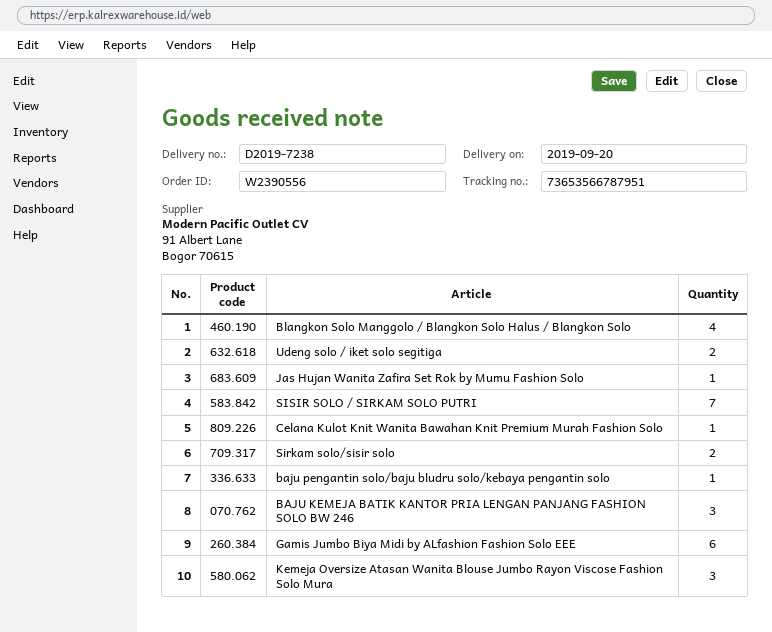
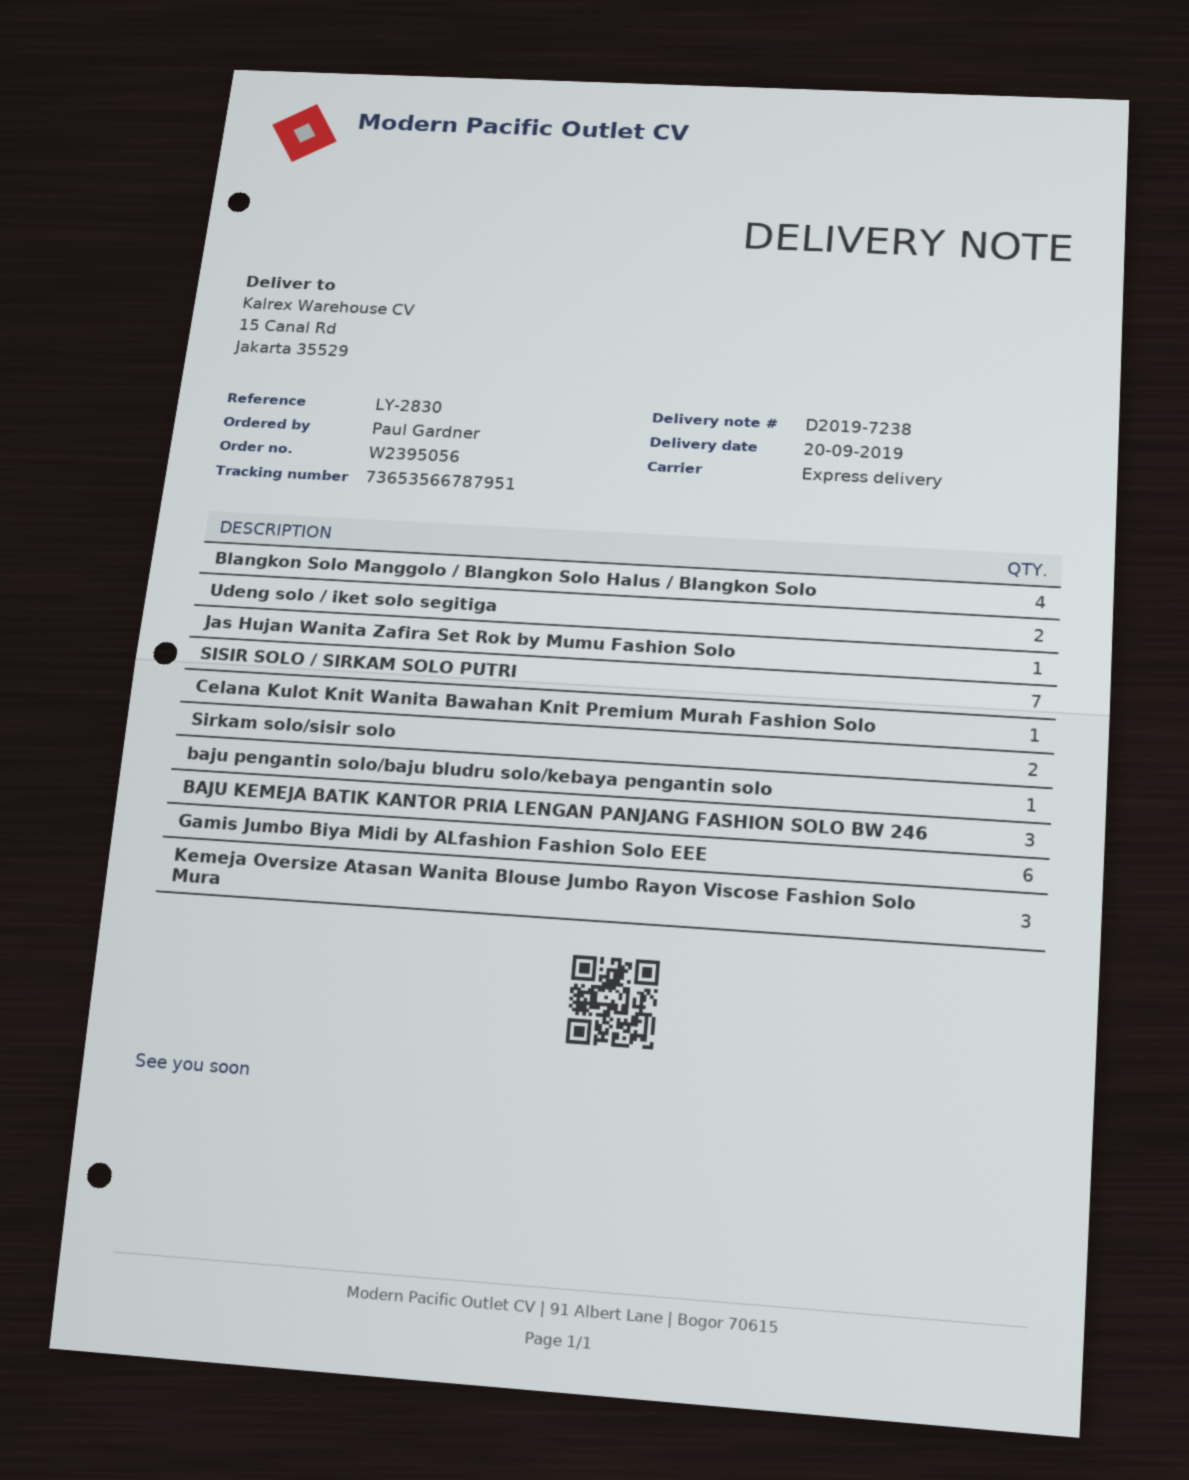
order number: W2390556 -> W2395056

